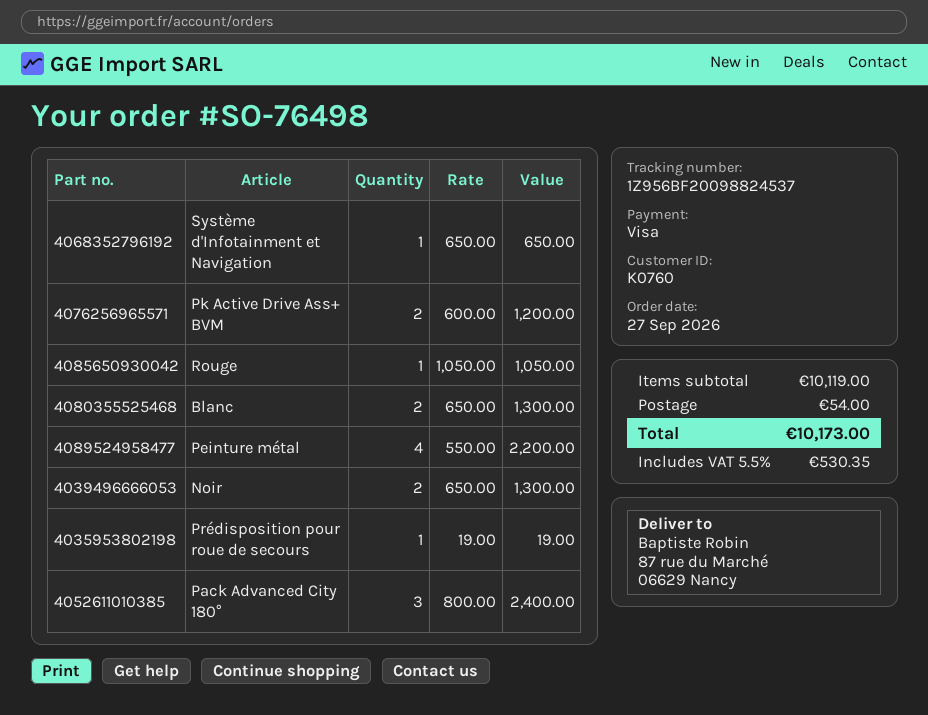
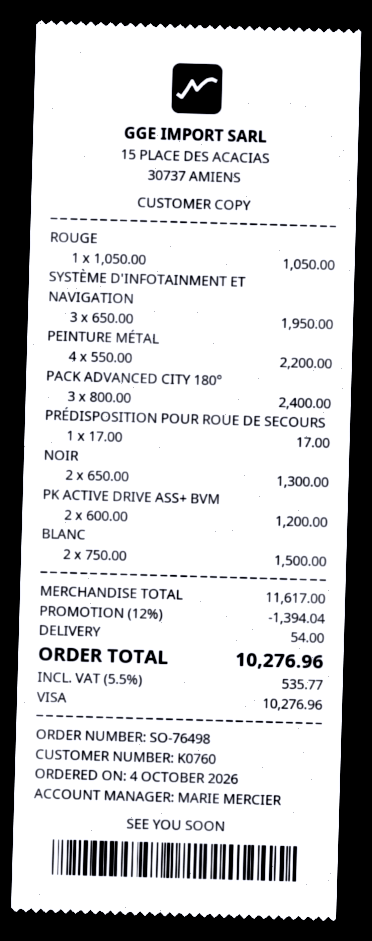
order date: 2026-09-27 -> 2026-10-04
Système d'Infotainment et Navigation: 1 x 650.00 = 650.00 -> 3 x 650.00 = 1950.00
Blanc: 2 x 650.00 = 1300.00 -> 2 x 750.00 = 1500.00
Prédisposition pour roue de secours: 1 x 19.00 = 19.00 -> 1 x 17.00 = 17.00
subtotal: 10119.00 -> 11617.00
discount: none -> 12% = 1394.04
tax: 5.5% = 530.35 -> 5.5% = 535.77
total: 10173.00 -> 10276.96

